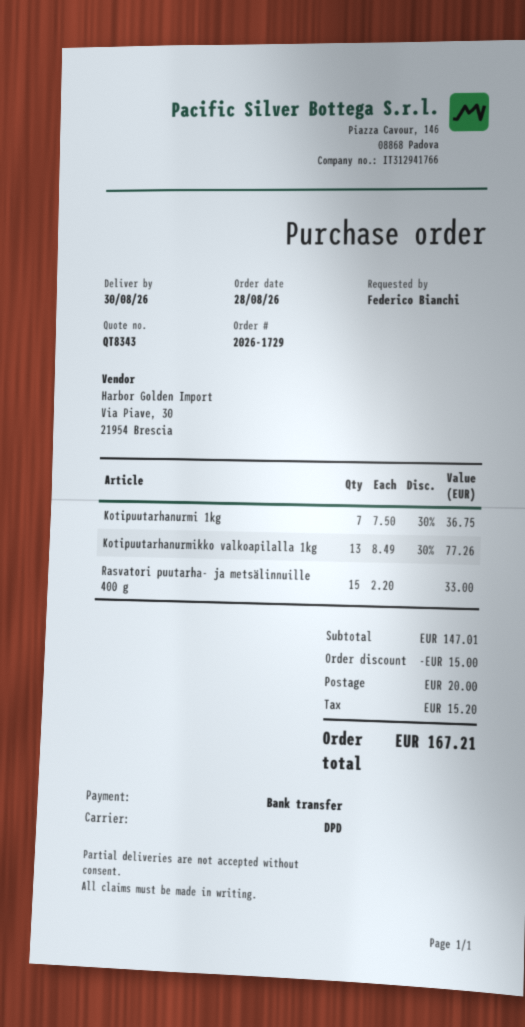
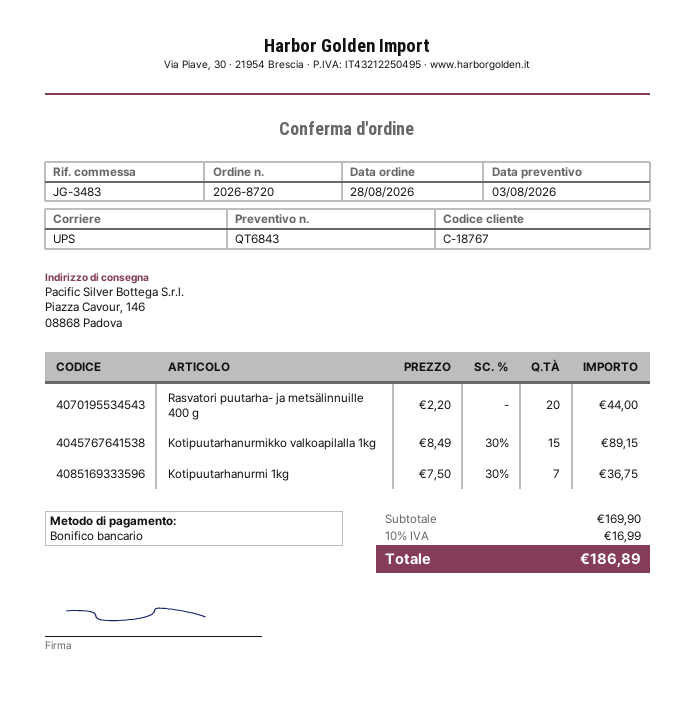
quote number: QT8343 -> QT6843
order number: 2026-1729 -> 2026-8720
shipping method: DPD -> UPS
Kotipuutarhanurmikko valkoapilalla 1kg: 13 x 8.49 - 30% = 77.26 -> 15 x 8.49 - 30% = 89.15
Rasvatori puutarha- ja metsälinnuille 400 g: 15 x 2.20 = 33.00 -> 20 x 2.20 = 44.00
subtotal: 147.01 -> 169.90
discount: 15.00 -> none
shipping: 20.00 -> none
tax: 15.20 -> 16.99
total: 167.21 -> 186.89

